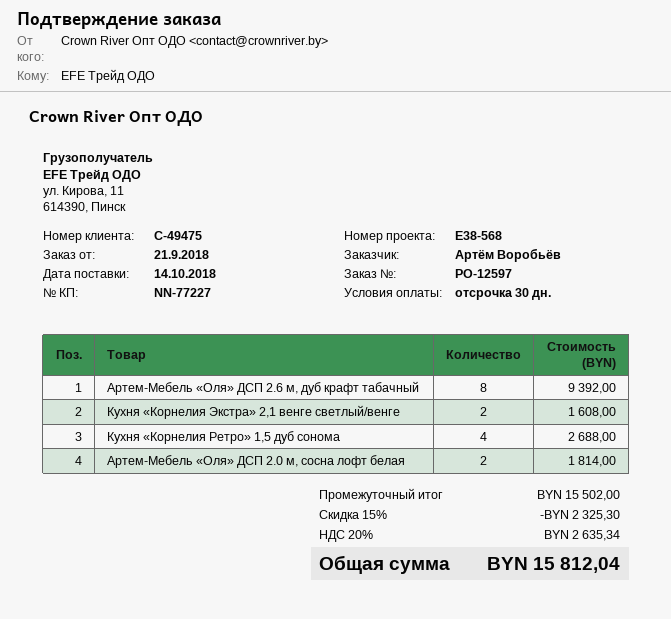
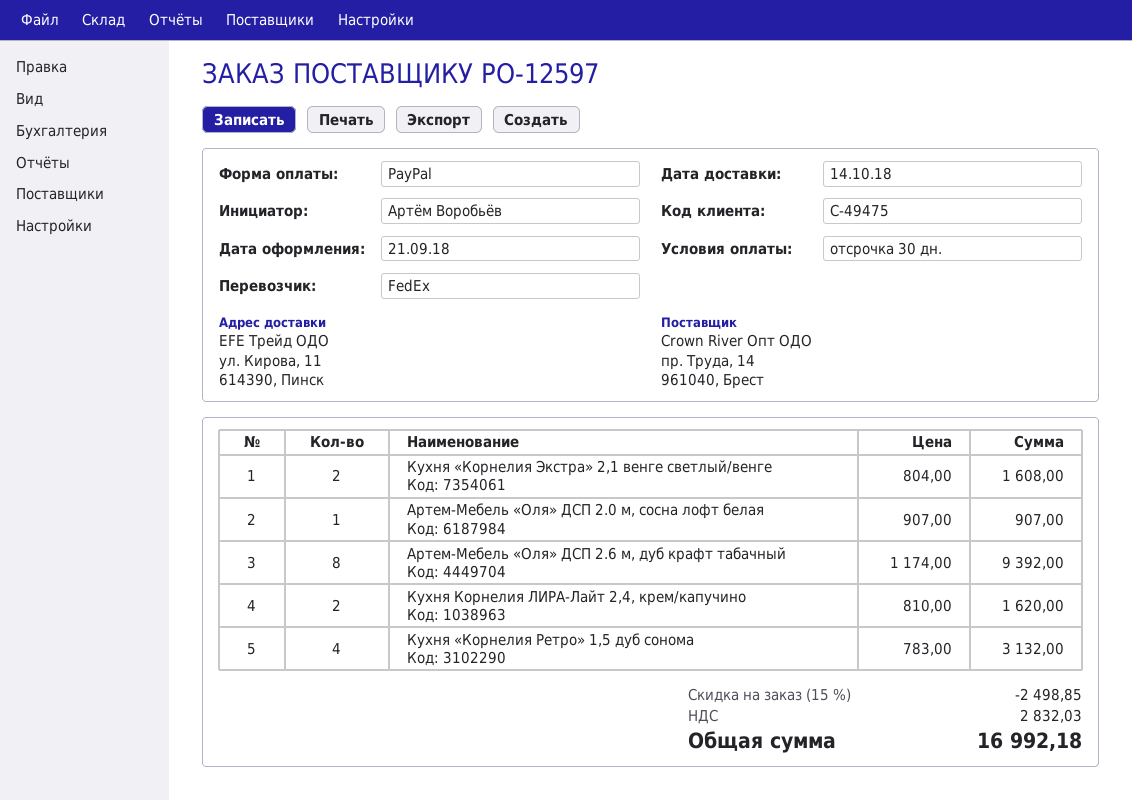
Кухня «Корнелия Ретро» 1,5 дуб сонома: 4 for 2688.00 -> 4 for 3132.00
Артем-Мебель «Оля» ДСП 2.0 м, сосна лофт белая: 2 for 1814.00 -> 1 for 907.00
Кухня Корнелия ЛИРА-Лайт 2,4, крем/капучино: none -> 2 for 1620.00
discount: 15% = 2325.30 -> 15% = 2498.85
tax: 2635.34 -> 2832.03
total: 15812.04 -> 16992.18

